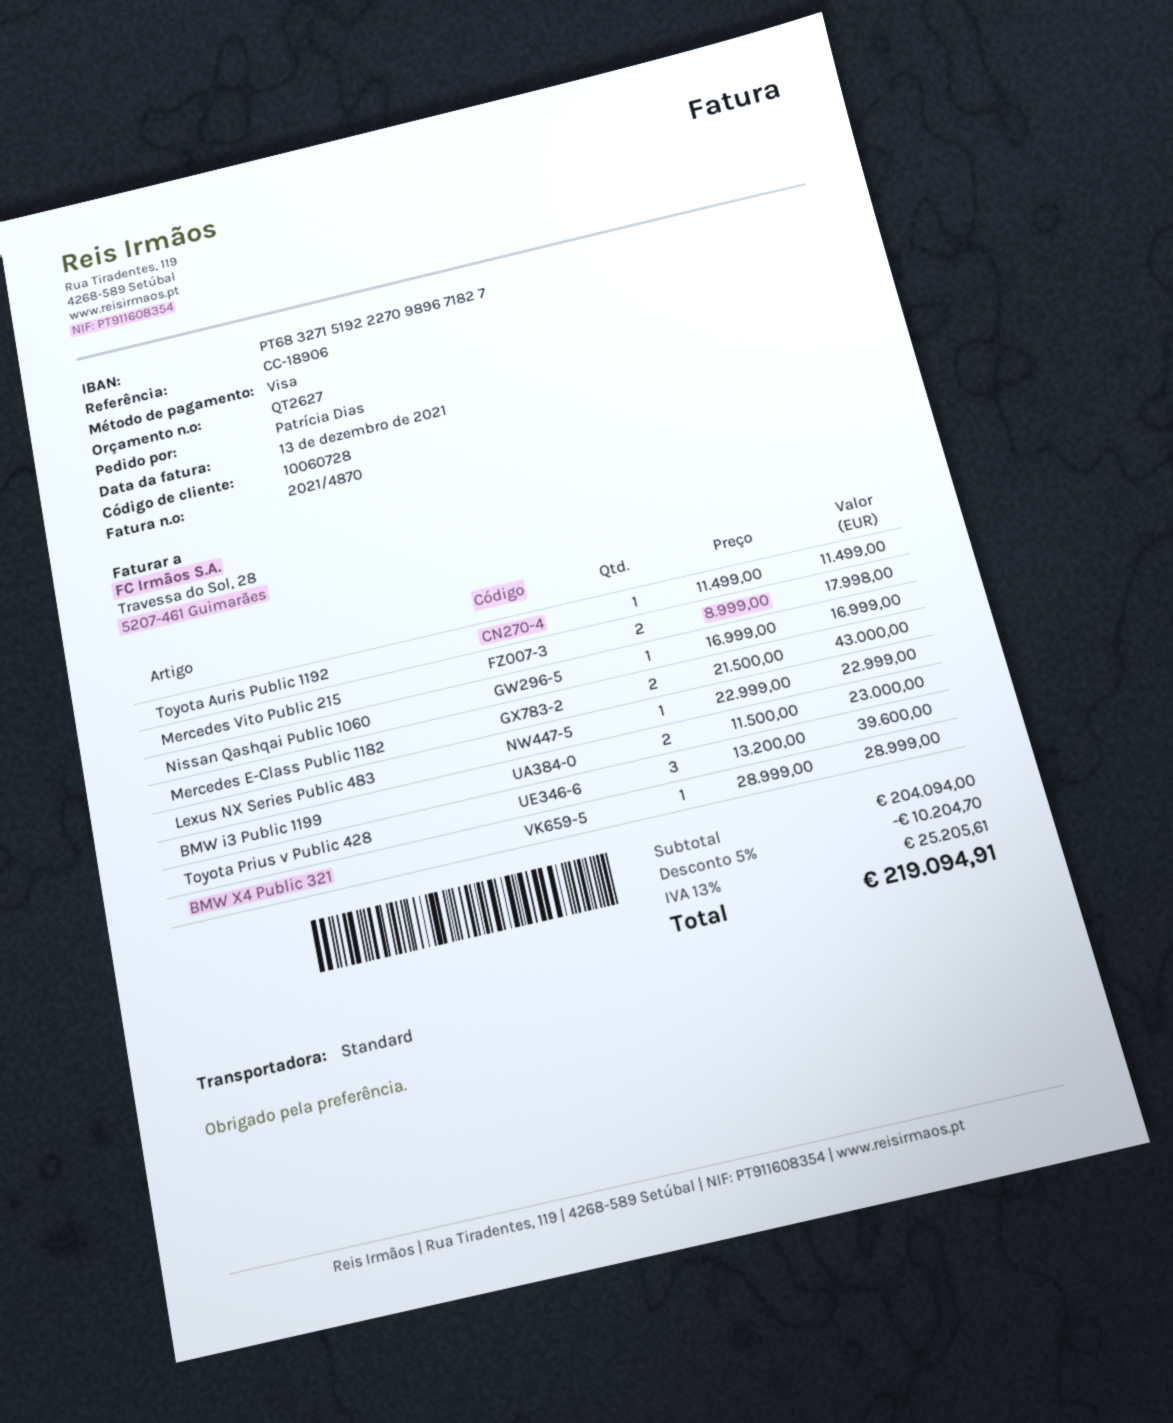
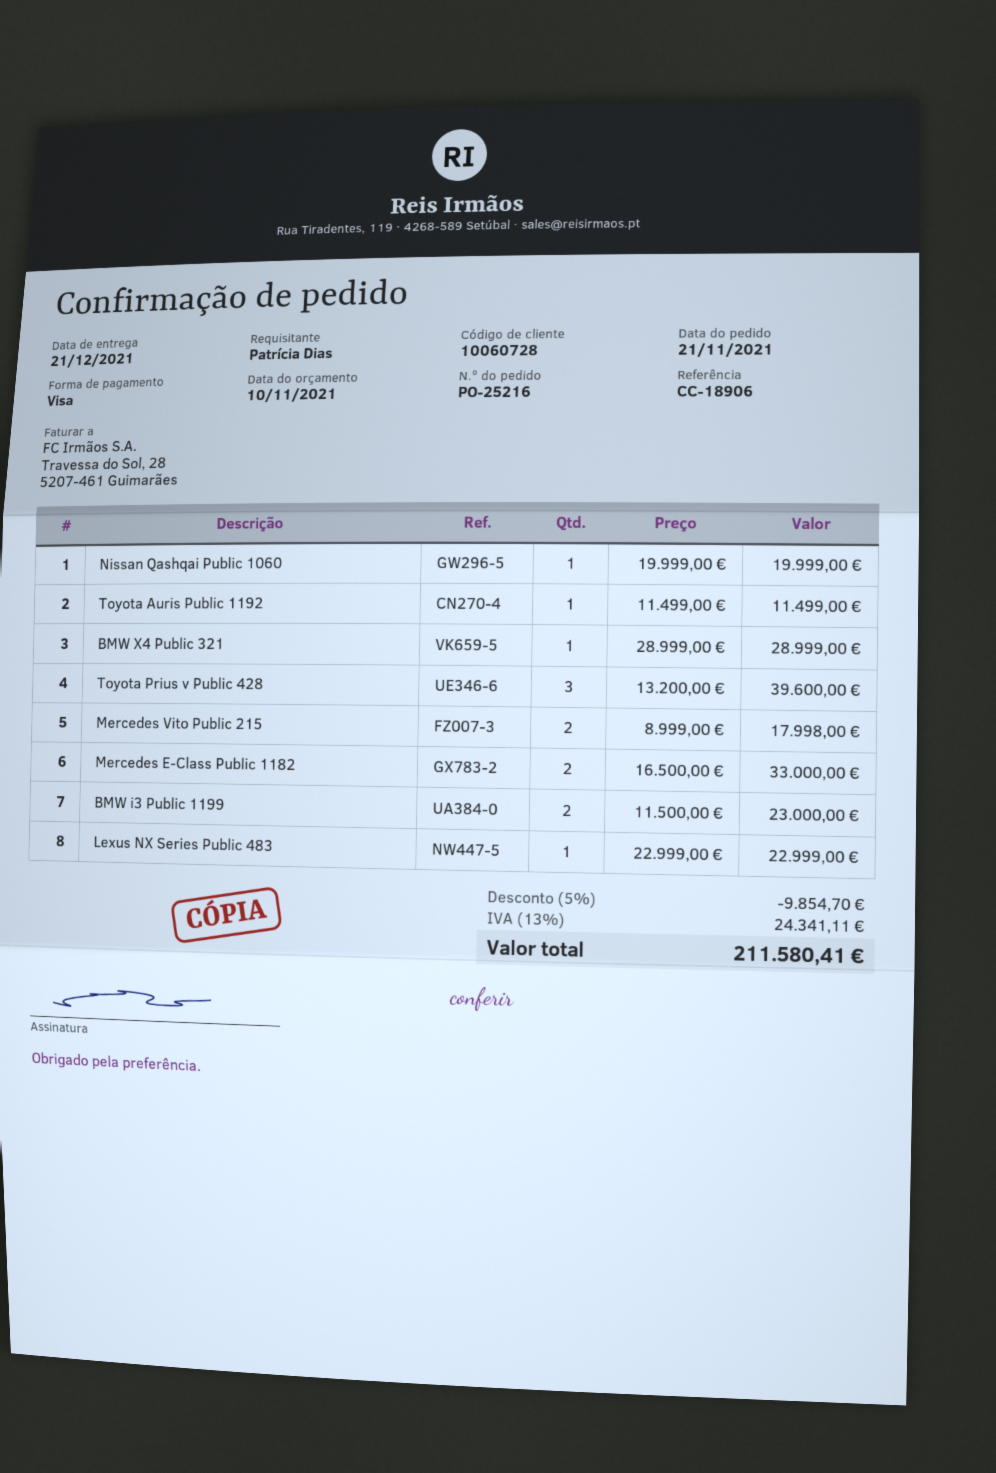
Nissan Qashqai Public 1060: 1 x 16999.00 = 16999.00 -> 1 x 19999.00 = 19999.00
Mercedes E-Class Public 1182: 2 x 21500.00 = 43000.00 -> 2 x 16500.00 = 33000.00
discount: 5% = 10204.70 -> 5% = 9854.70
tax: 13% = 25205.61 -> 13% = 24341.11
total: 219094.91 -> 211580.41

